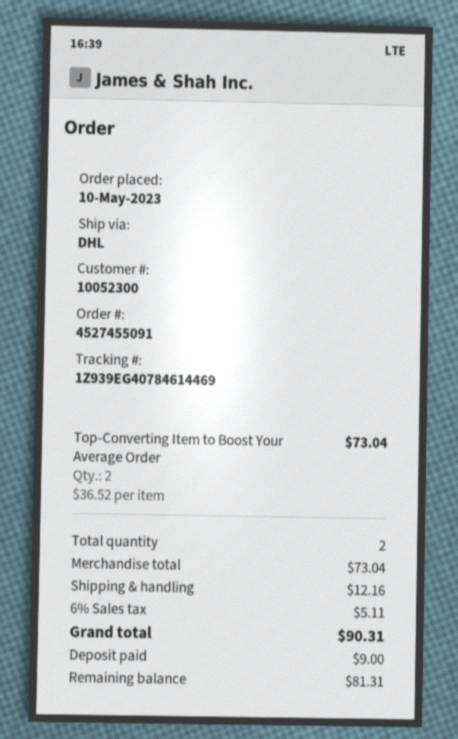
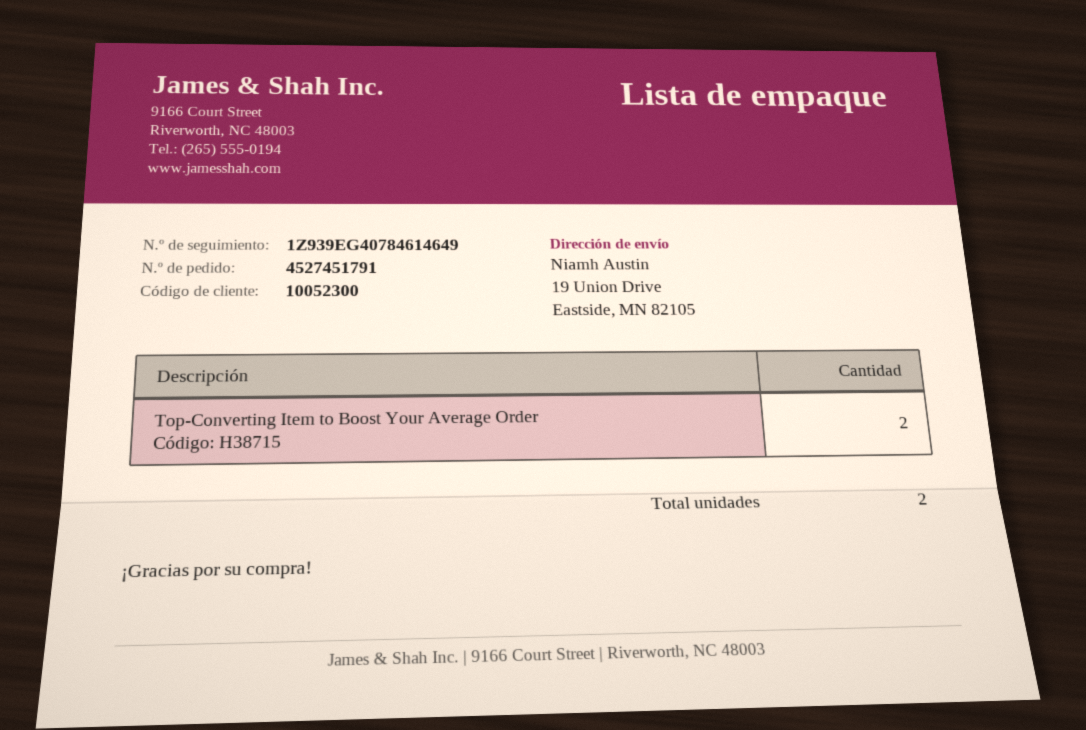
order number: 4527455091 -> 4527451791
tracking number: 1Z939EG40784614469 -> 1Z939EG40784614649

